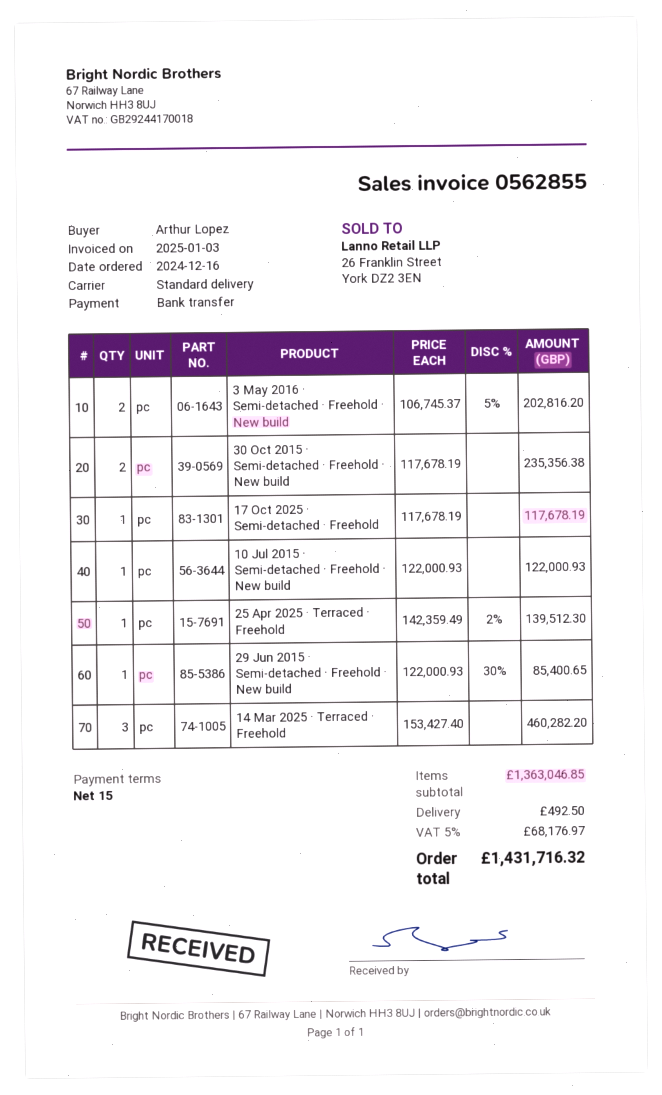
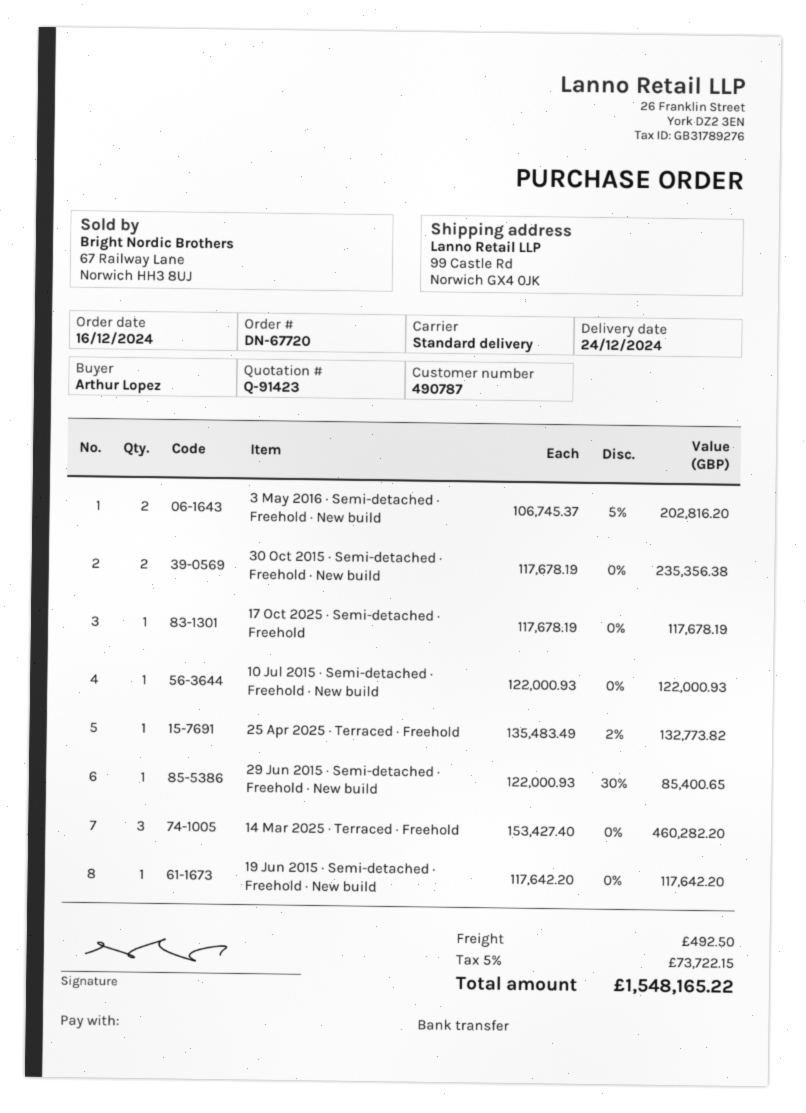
25 Apr 2025 · Terraced · Freehold: 1 x 142359.49 - 2% = 139512.30 -> 1 x 135483.49 - 2% = 132773.82
19 Jun 2015 · Semi-detached · Freehold · New build: none -> 1 x 117642.20 = 117642.20
tax: 5% = 68176.97 -> 5% = 73722.15
total: 1431716.32 -> 1548165.22

